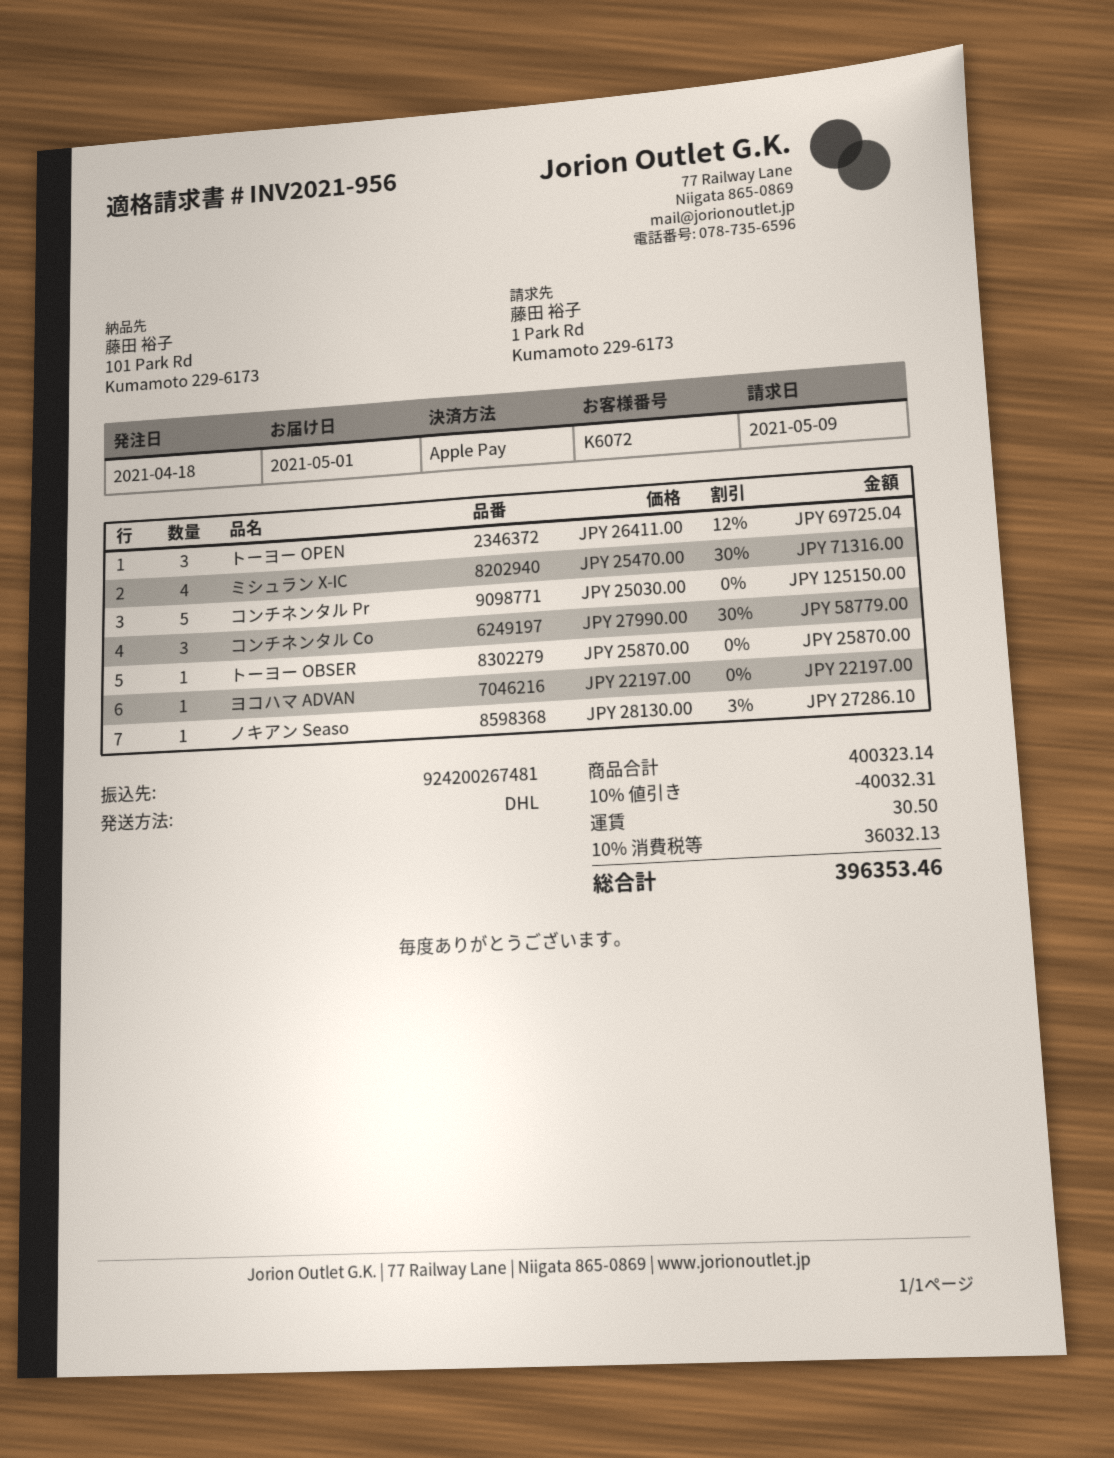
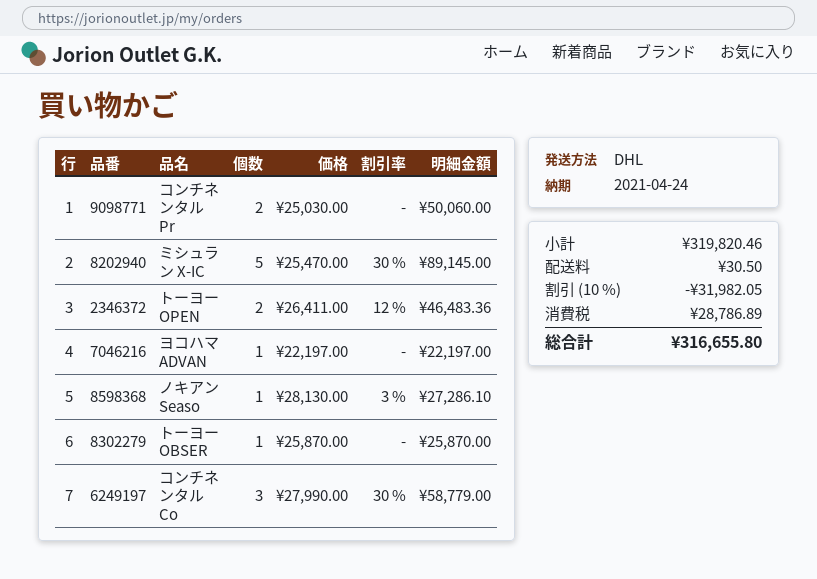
delivery date: 2021-05-01 -> 2021-04-24
トーヨー OPEN: 3 x 26411.00 - 12% = 69725.04 -> 2 x 26411.00 - 12% = 46483.36
ミシュラン X-IC: 4 x 25470.00 - 30% = 71316.00 -> 5 x 25470.00 - 30% = 89145.00
コンチネンタル Pr: 5 x 25030.00 = 125150.00 -> 2 x 25030.00 = 50060.00
subtotal: 400323.14 -> 319820.46
discount: 10% = 40032.31 -> 10% = 31982.05
tax: 36032.13 -> 28786.89
total: 396353.46 -> 316655.80

